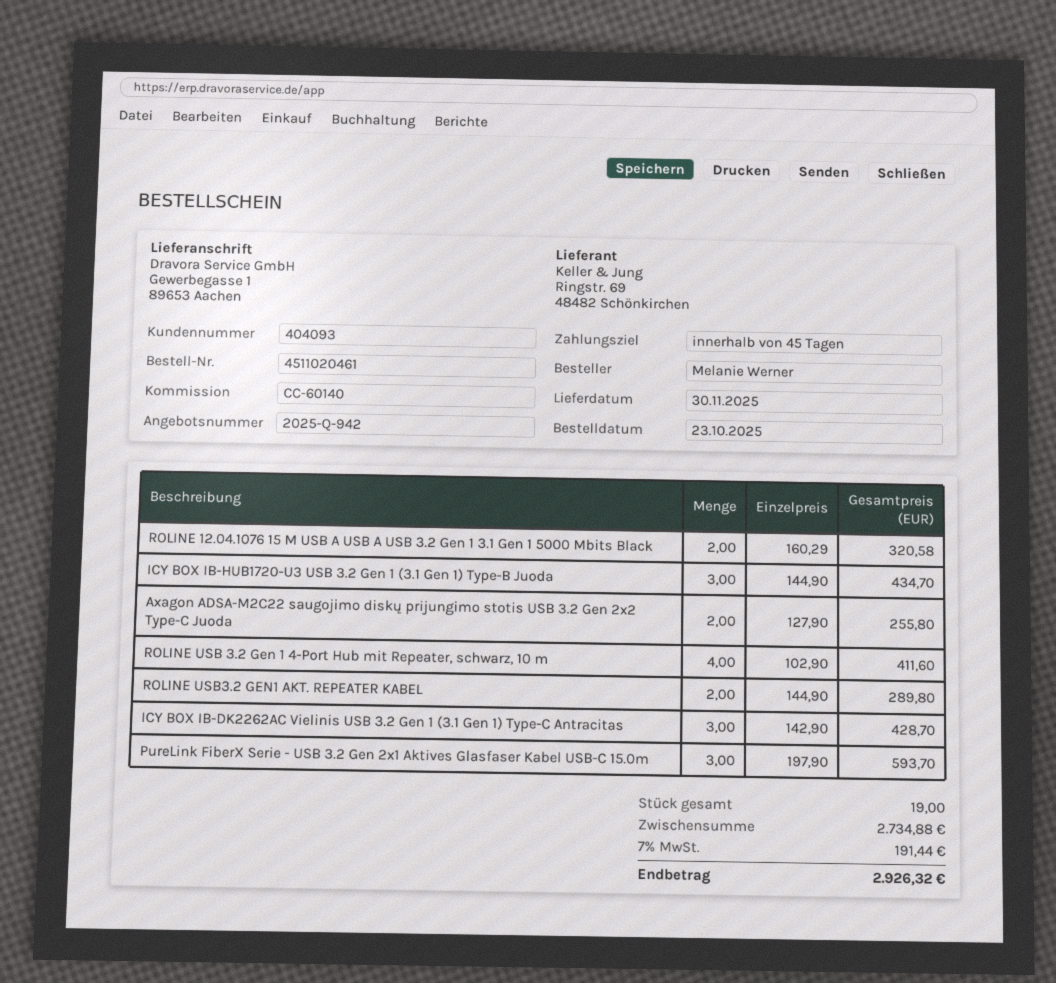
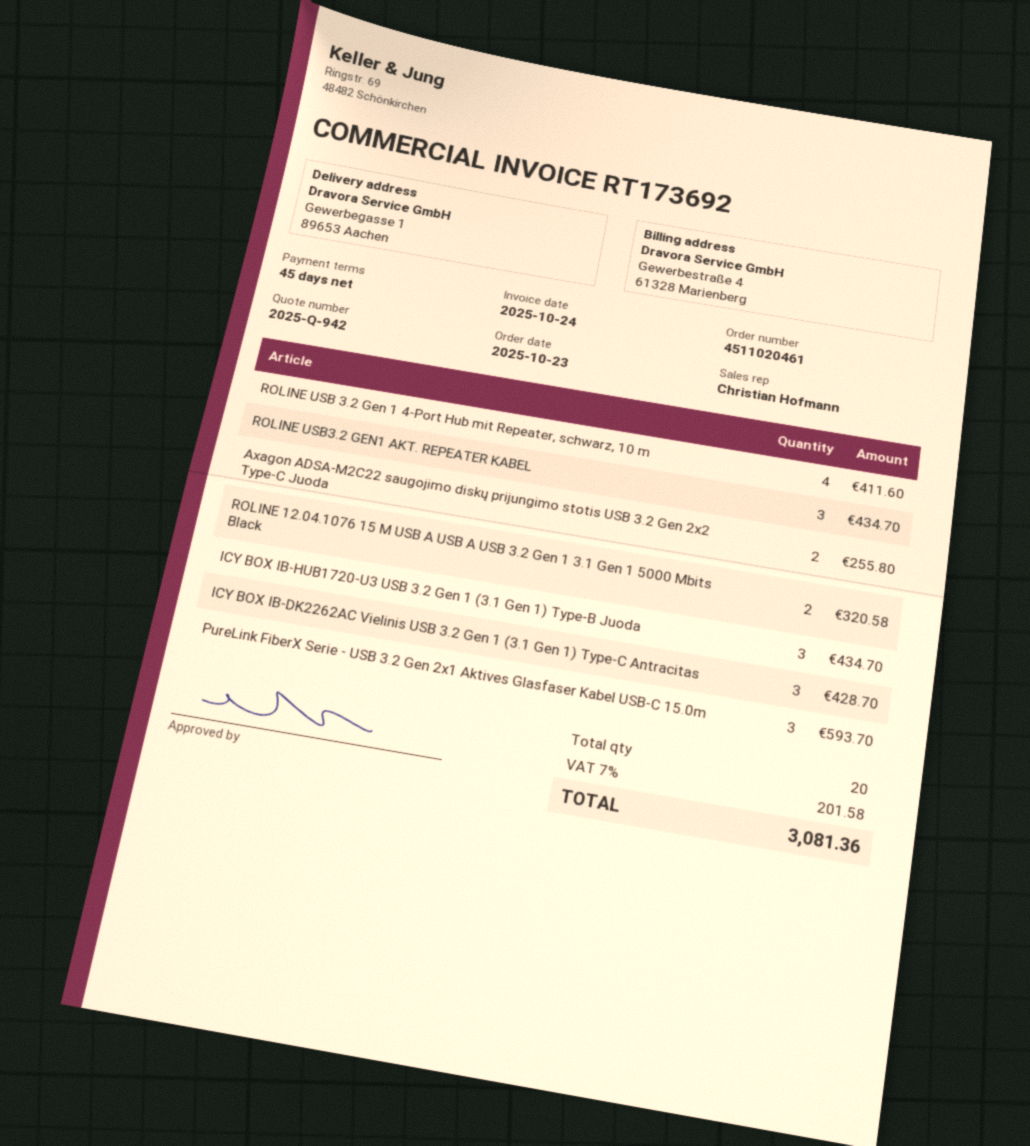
ROLINE USB3.2 GEN1 AKT. REPEATER KABEL: 2 for 289.80 -> 3 for 434.70
total quantity: 19 -> 20
tax: 7% = 191.44 -> 7% = 201.58
total: 2926.32 -> 3081.36

